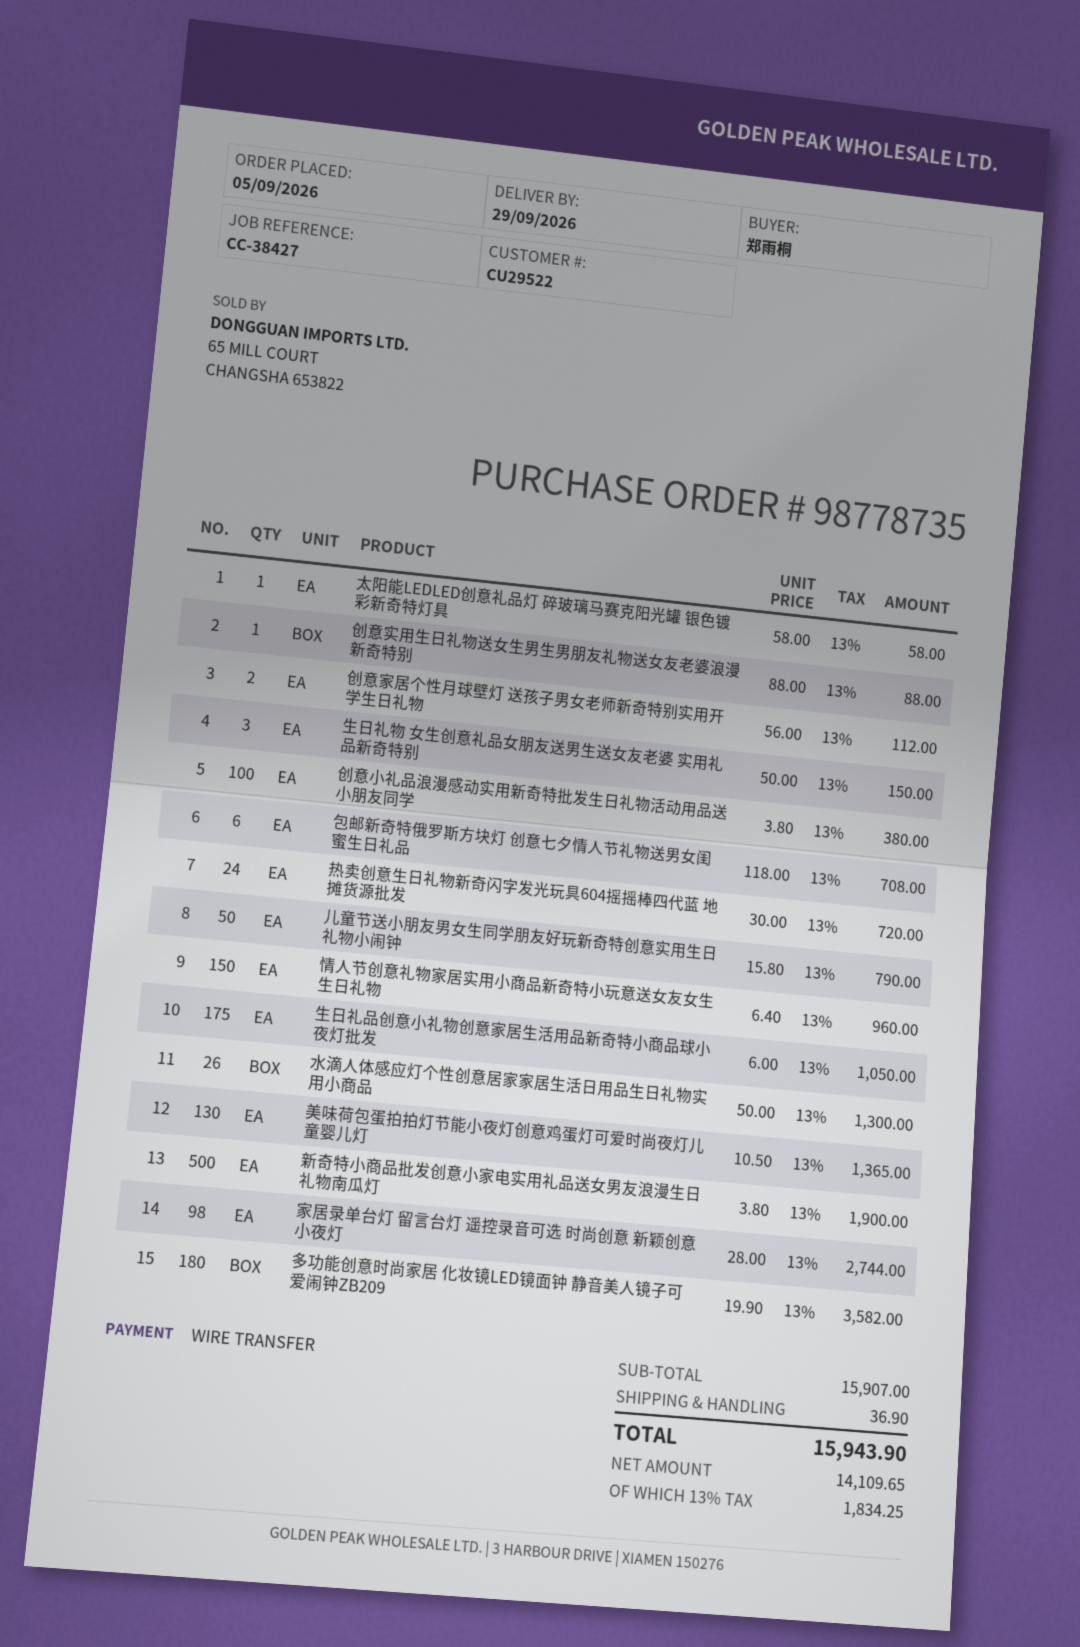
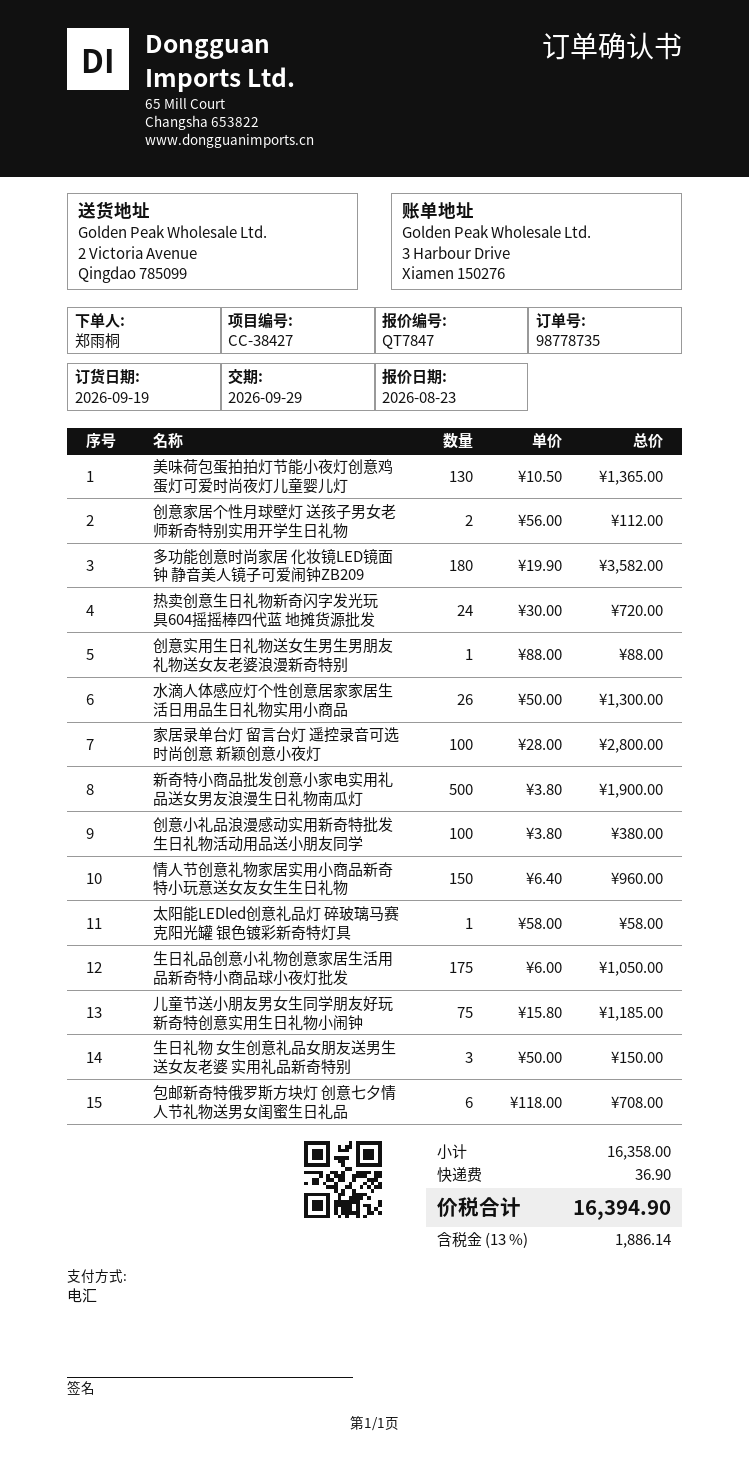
order date: 2026-09-05 -> 2026-09-19
儿童节送小朋友男女生同学朋友好玩新奇特创意实用生日礼物小闹钟: 50 x 15.80 = 790.00 -> 75 x 15.80 = 1185.00
家居录单台灯 留言台灯 遥控录音可选 时尚创意 新颖创意小夜灯: 98 x 28.00 = 2744.00 -> 100 x 28.00 = 2800.00
subtotal: 15907.00 -> 16358.00
tax: 13% = 1834.25 -> 13% = 1886.14
total: 15943.90 -> 16394.90

